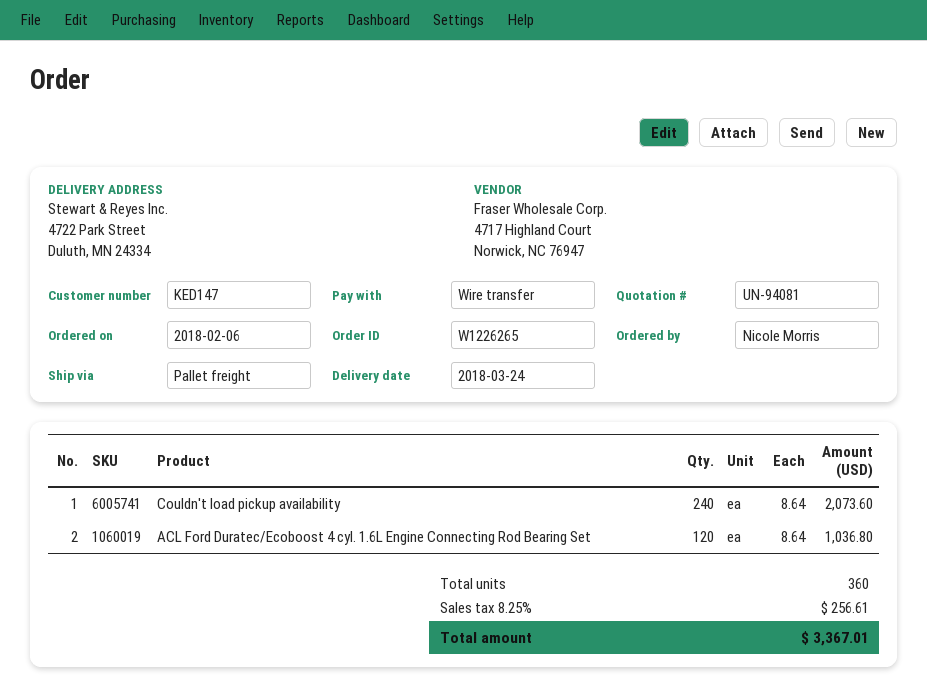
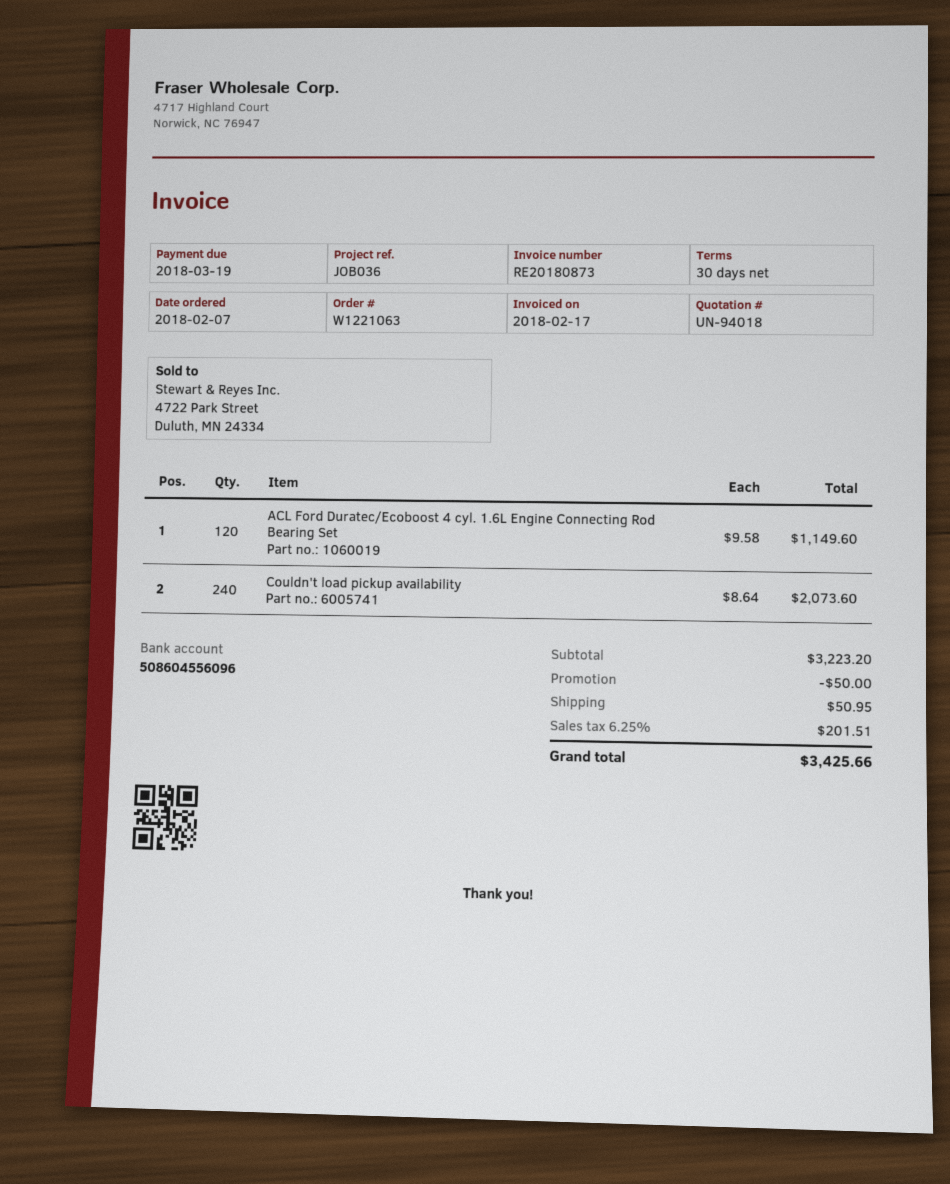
quote number: UN-94081 -> UN-94018
order number: W1226265 -> W1221063
order date: 2018-02-06 -> 2018-02-07
ACL Ford Duratec/Ecoboost 4 cyl. 1.6L Engine Connecting Rod Bearing Set: 120 x 8.64 = 1036.80 -> 120 x 9.58 = 1149.60
discount: none -> 50.00
shipping: none -> 50.95
tax: 8.25% = 256.61 -> 6.25% = 201.51
total: 3367.01 -> 3425.66

